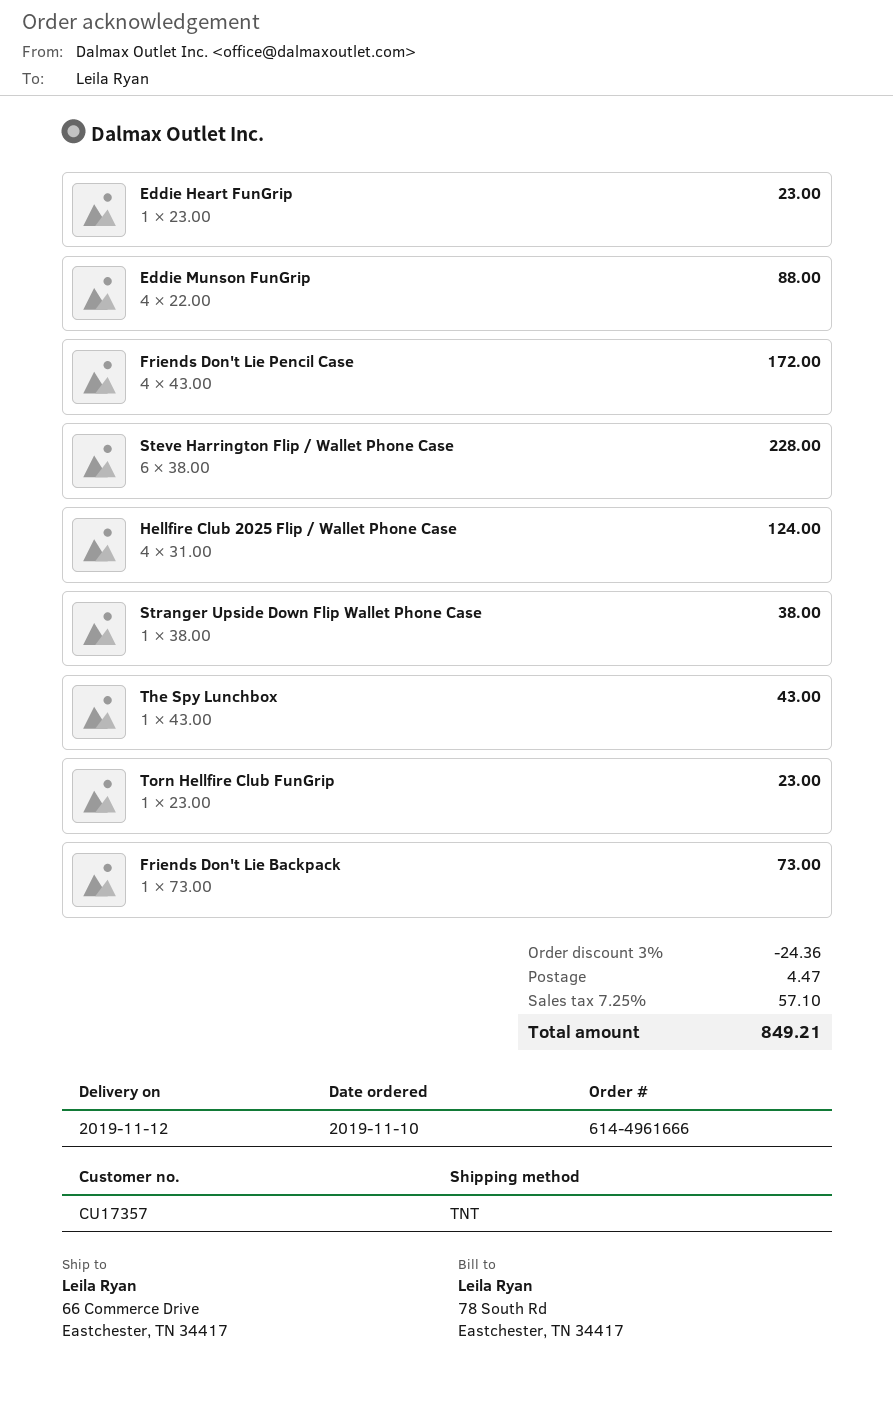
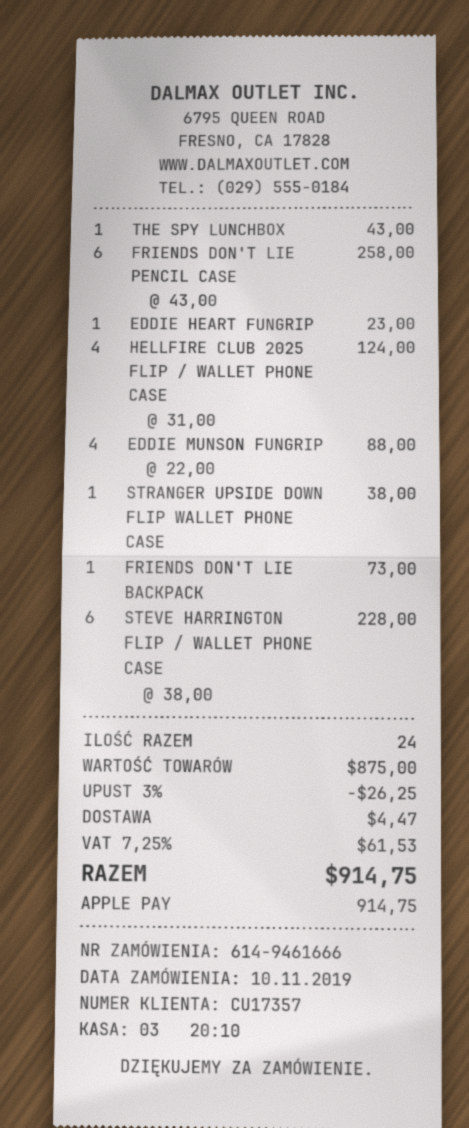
order number: 614-4961666 -> 614-9461666
Friends Don't Lie Pencil Case: 4 x 43.00 = 172.00 -> 6 x 43.00 = 258.00
Torn Hellfire Club FunGrip: 1 x 23.00 = 23.00 -> none
discount: 3% = 24.36 -> 3% = 26.25
tax: 7.25% = 57.10 -> 7.25% = 61.53
total: 849.21 -> 914.75

